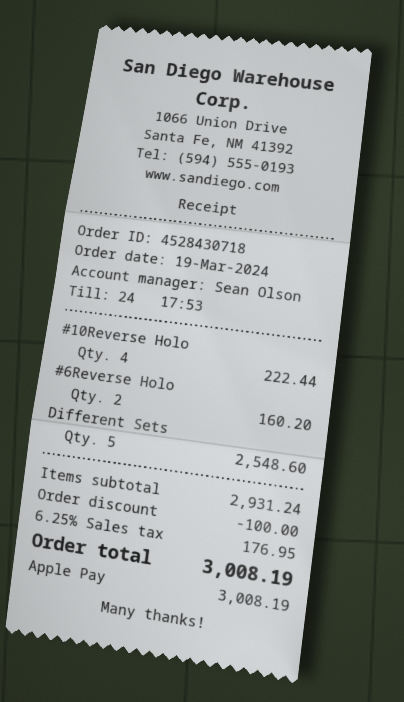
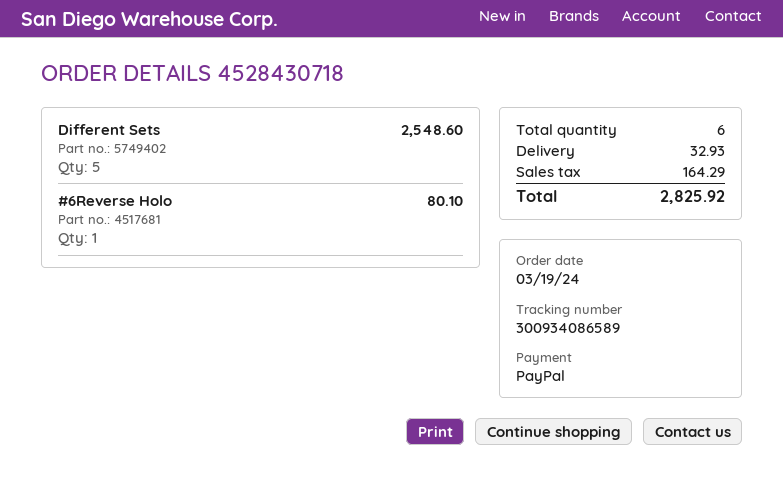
payment method: Apple Pay -> PayPal
#10Reverse Holo: 4 for 222.44 -> none
#6Reverse Holo: 2 for 160.20 -> 1 for 80.10
discount: 100.00 -> none
shipping: none -> 32.93
tax: 176.95 -> 164.29
total: 3008.19 -> 2825.92

